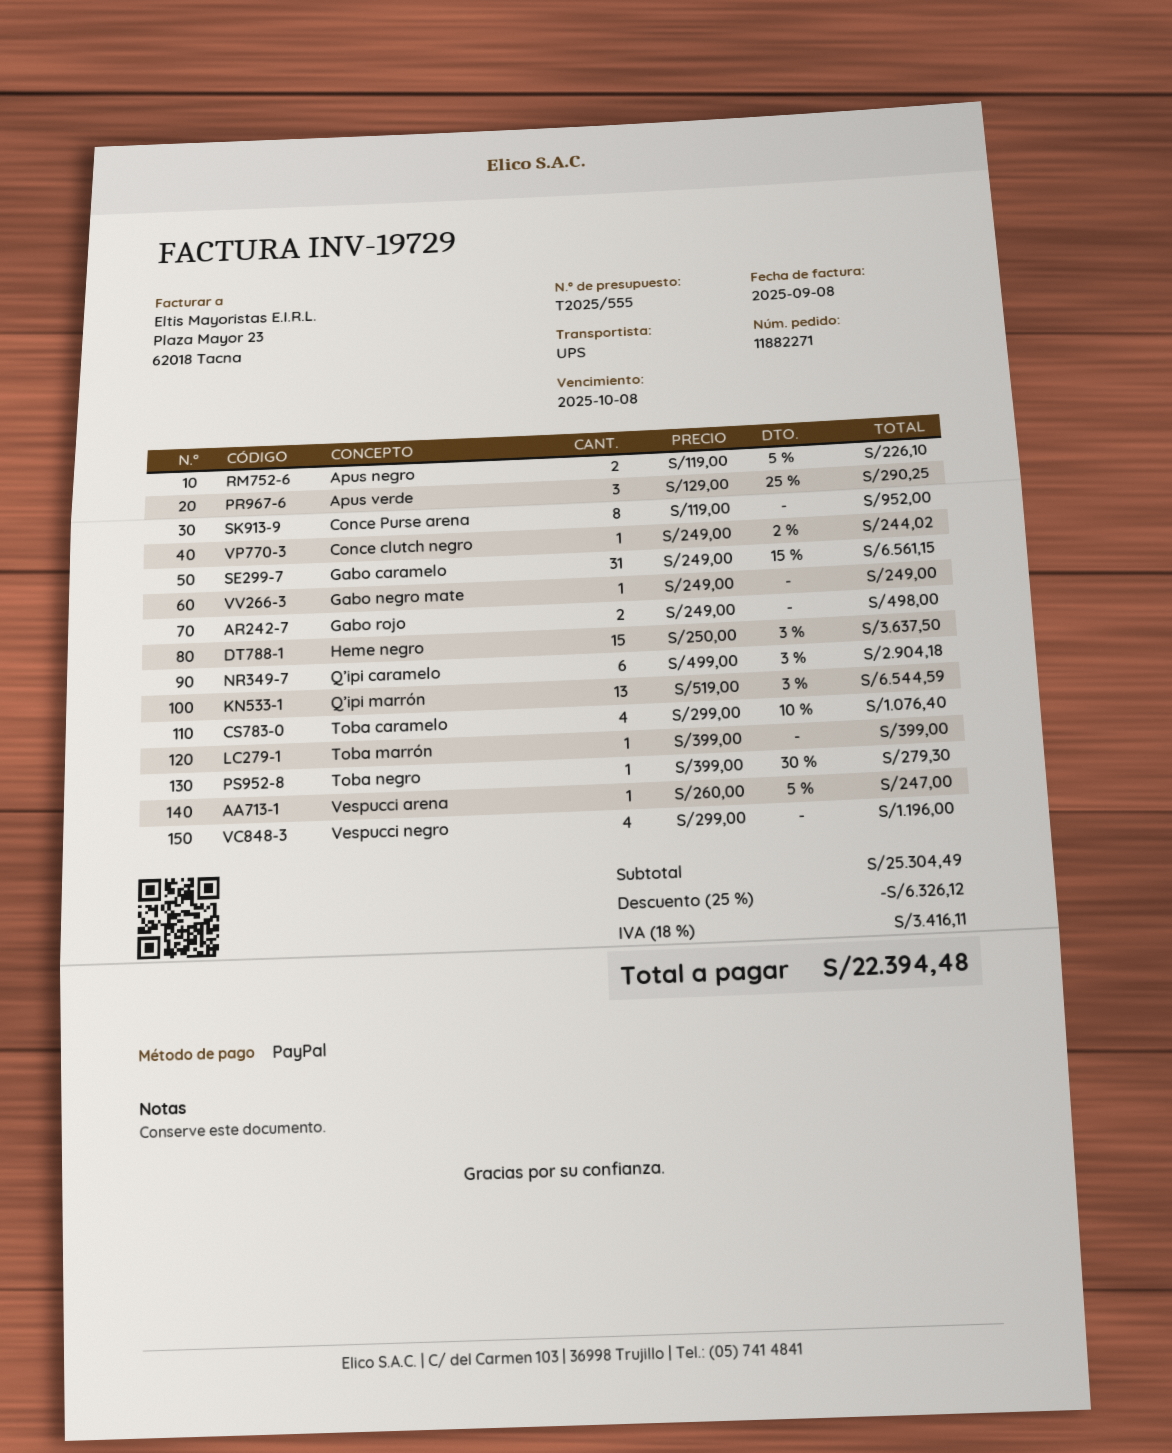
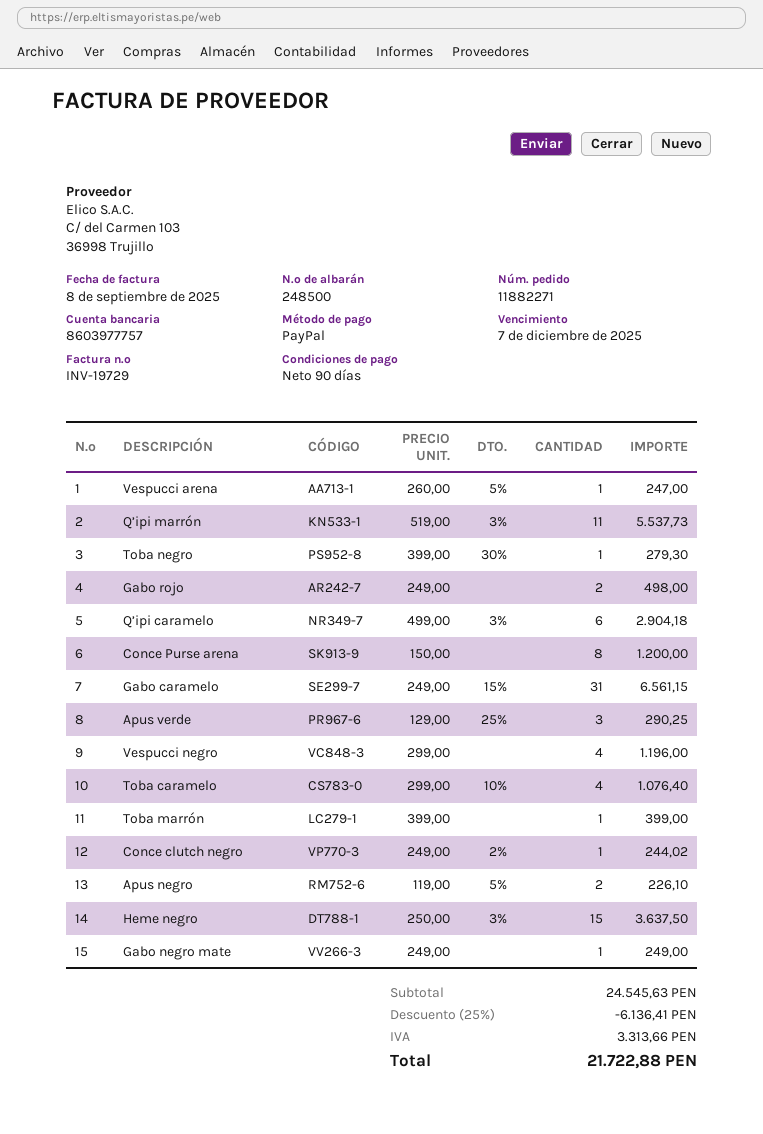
due date: 2025-10-08 -> 2025-12-07
Conce Purse arena: 8 x 119.00 = 952.00 -> 8 x 150.00 = 1200.00
Q’ipi marrón: 13 x 519.00 - 3% = 6544.59 -> 11 x 519.00 - 3% = 5537.73
subtotal: 25304.49 -> 24545.63
discount: 25% = 6326.12 -> 25% = 6136.41
tax: 3416.11 -> 3313.66
total: 22394.48 -> 21722.88

